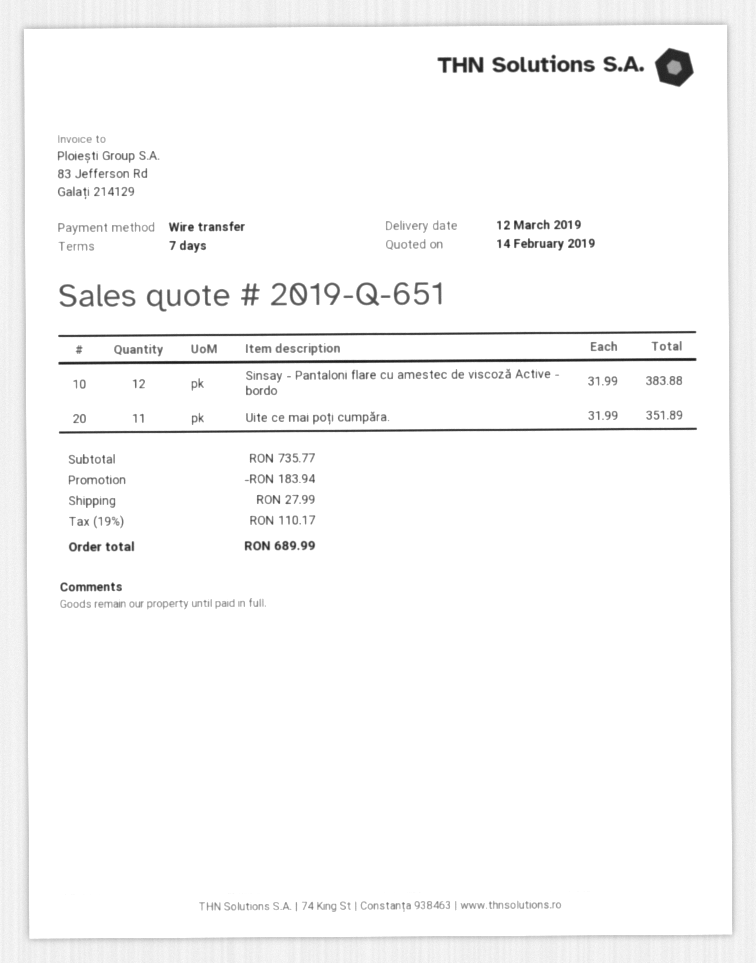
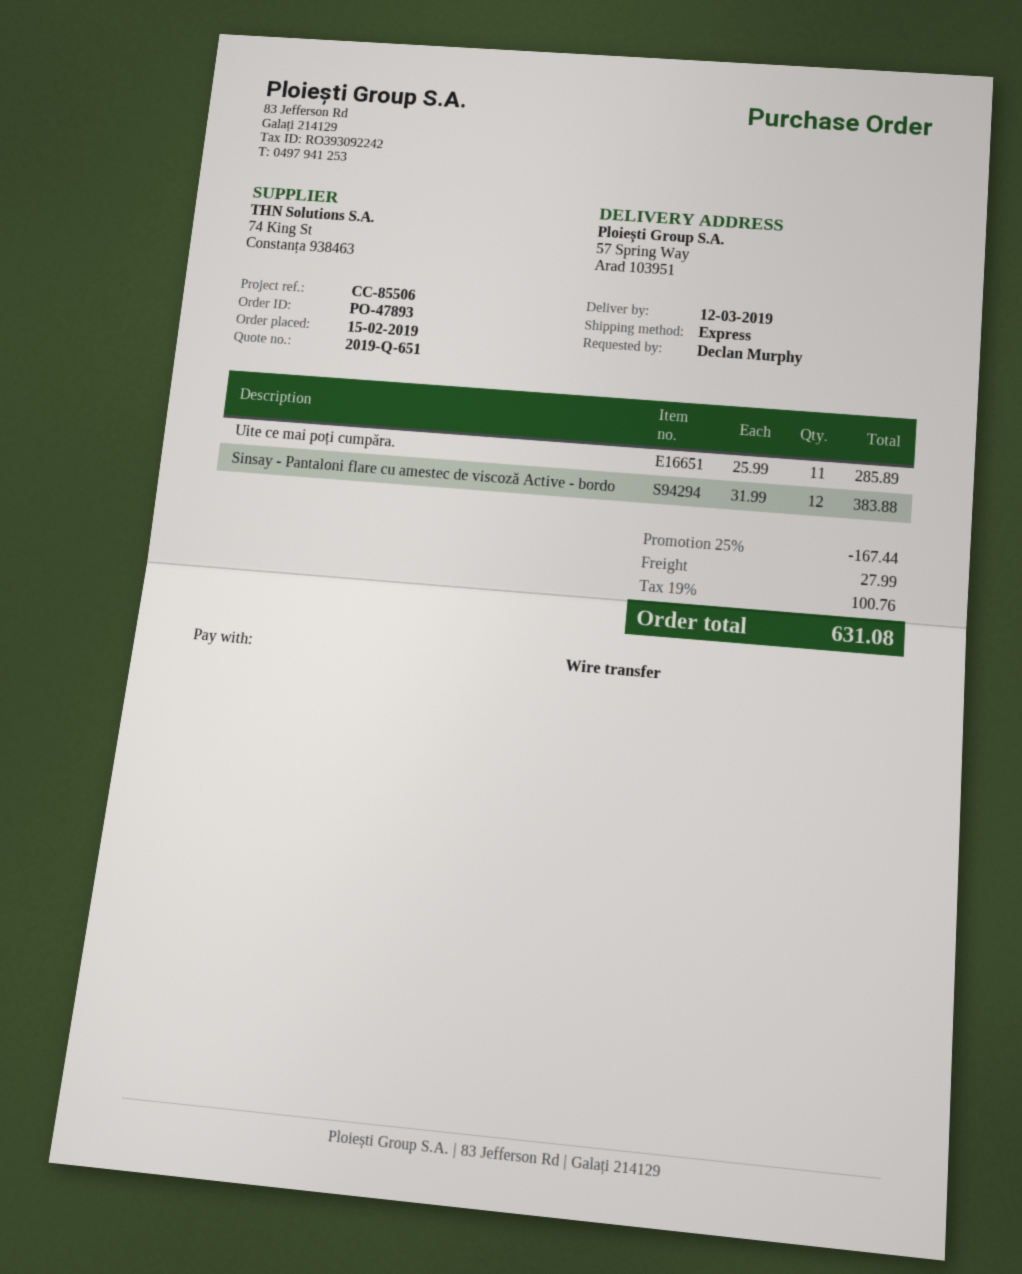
Uite ce mai poți cumpăra.: 11 x 31.99 = 351.89 -> 11 x 25.99 = 285.89
discount: 183.94 -> 167.44
tax: 19% = 110.17 -> 19% = 100.76
total: 689.99 -> 631.08

